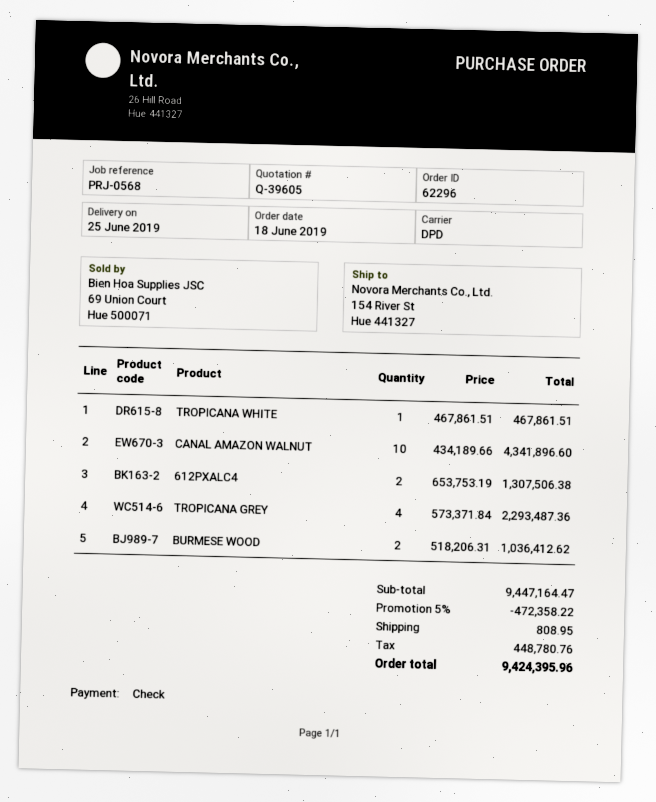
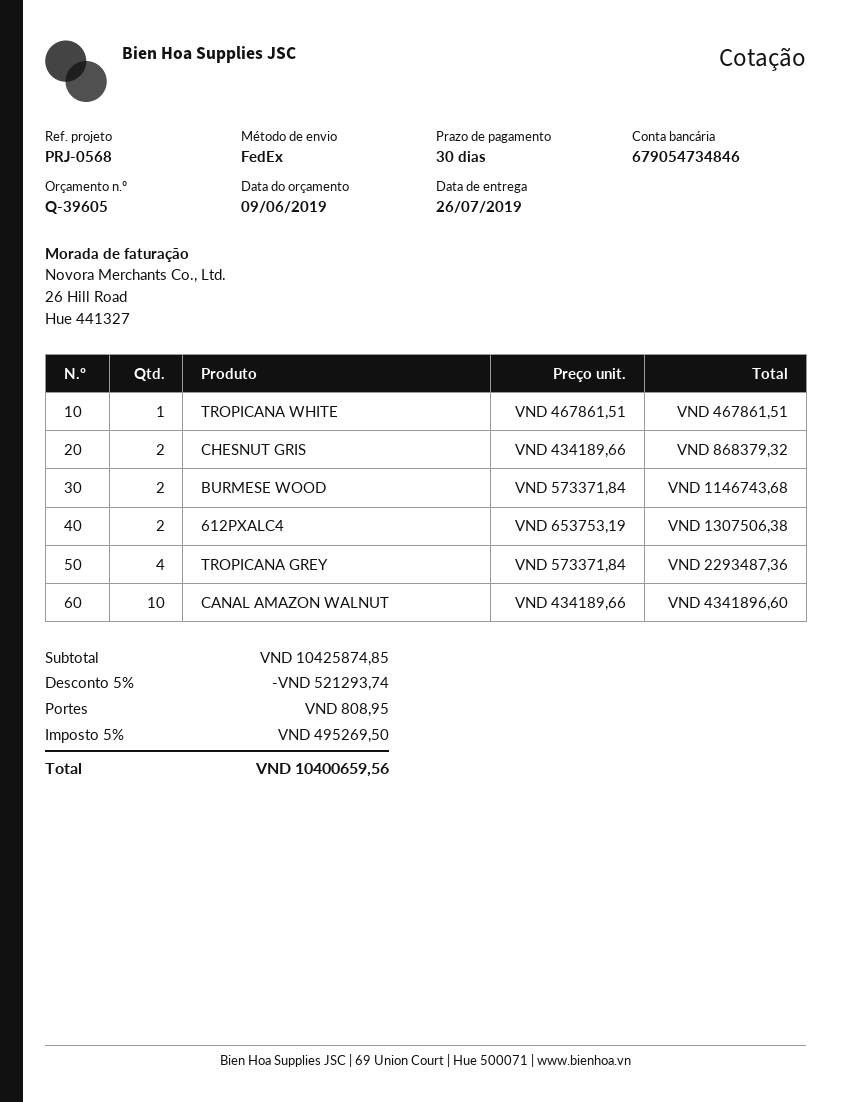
delivery date: 2019-06-25 -> 2019-07-26
shipping method: DPD -> FedEx
BURMESE WOOD: 2 x 518206.31 = 1036412.62 -> 2 x 573371.84 = 1146743.68
CHESNUT GRIS: none -> 2 x 434189.66 = 868379.32
subtotal: 9447164.47 -> 10425874.85
discount: 5% = 472358.22 -> 5% = 521293.74
tax: 448780.76 -> 495269.50
total: 9424395.96 -> 10400659.56

